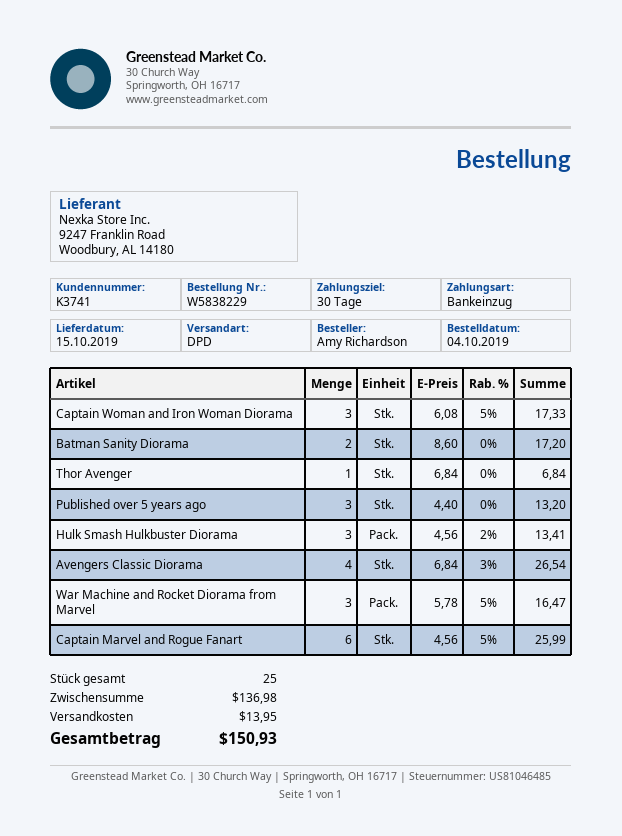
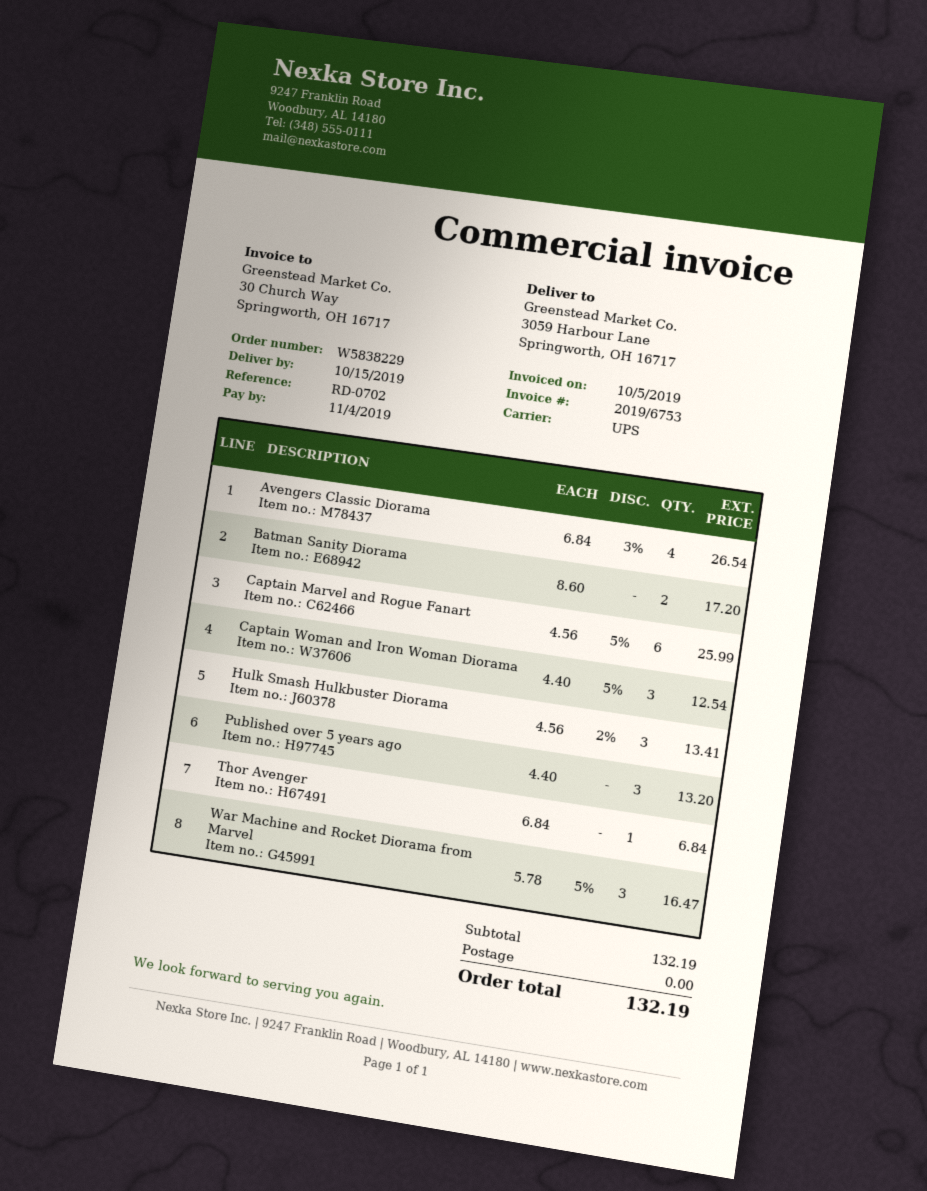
shipping method: DPD -> UPS
Captain Woman and Iron Woman Diorama: 3 x 6.08 - 5% = 17.33 -> 3 x 4.40 - 5% = 12.54
subtotal: 136.98 -> 132.19
shipping: 13.95 -> 0.00
total: 150.93 -> 132.19

